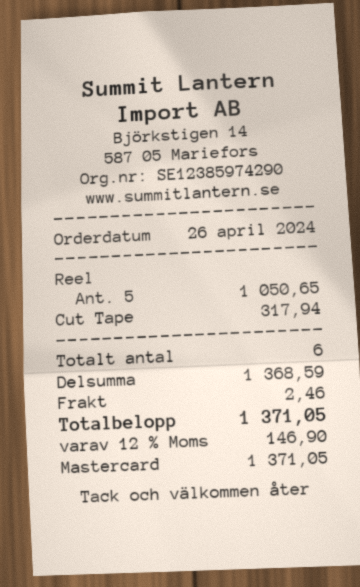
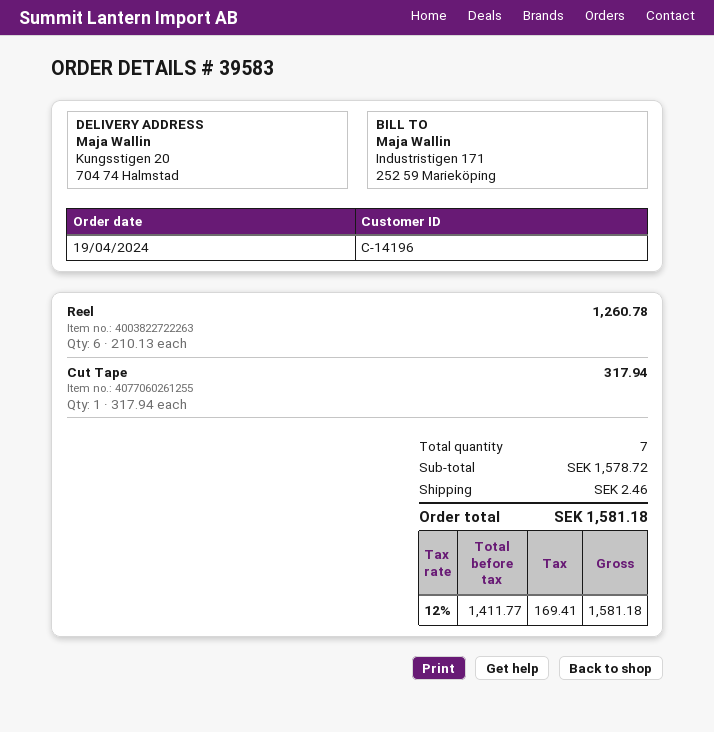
order date: 2024-04-26 -> 2024-04-19
Reel: 5 for 1050.65 -> 6 for 1260.78
total quantity: 6 -> 7
subtotal: 1368.59 -> 1578.72
tax: 12% = 146.90 -> 12% = 169.41
total: 1371.05 -> 1581.18

